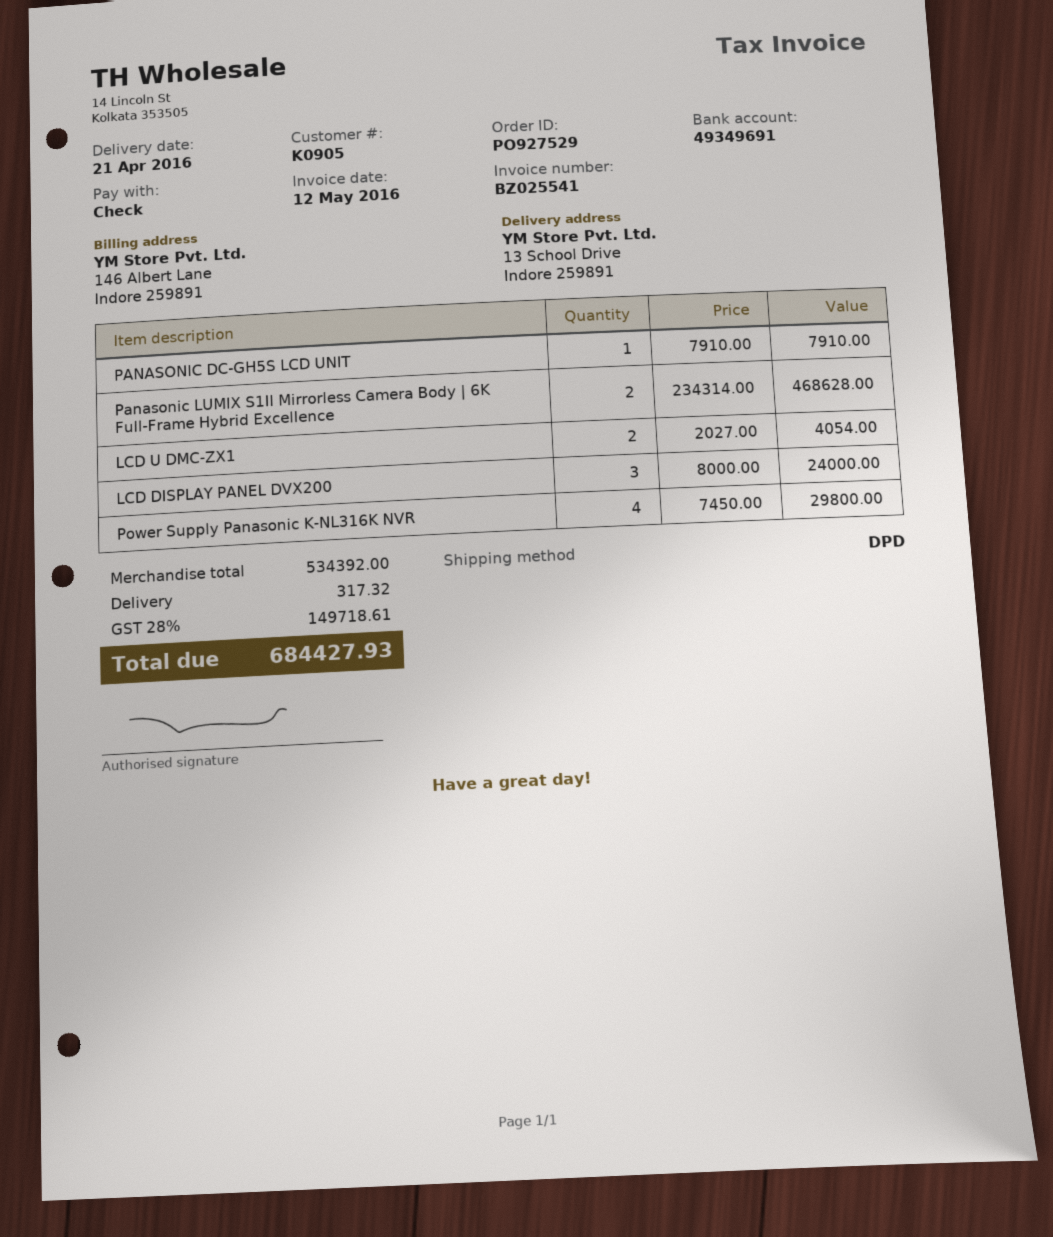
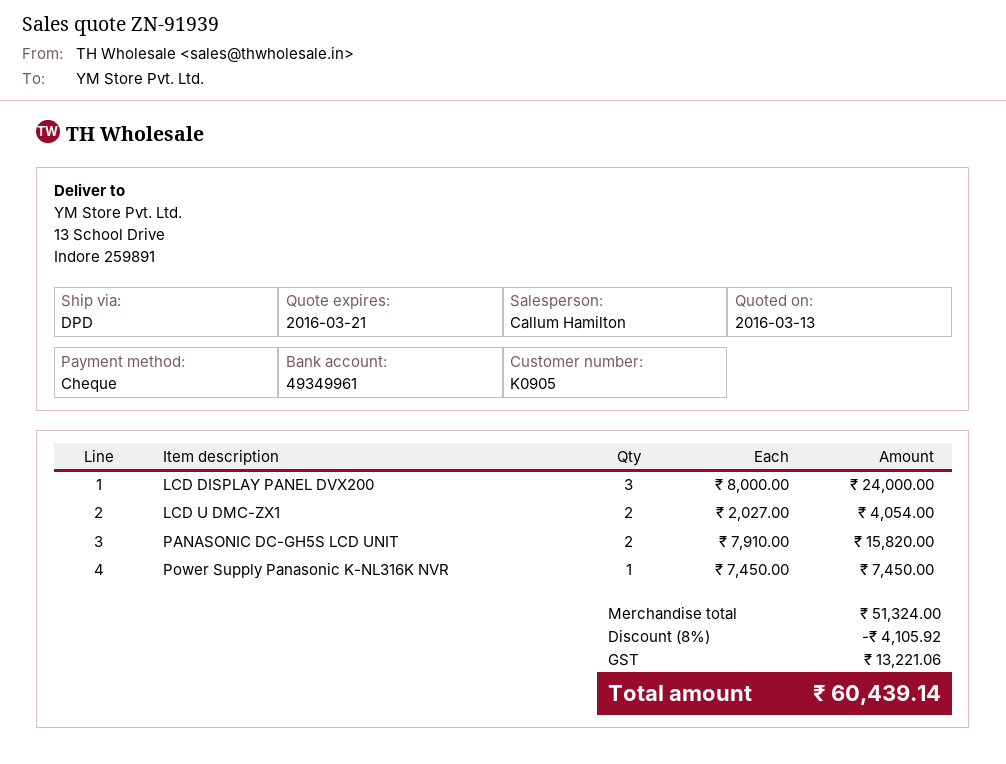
bank account: 49349691 -> 49349961
PANASONIC DC-GH5S LCD UNIT: 1 x 7910.00 = 7910.00 -> 2 x 7910.00 = 15820.00
Panasonic LUMIX S1II Mirrorless Camera Body | 6K Full-Frame Hybrid Excellence: 2 x 234314.00 = 468628.00 -> none
Power Supply Panasonic K-NL316K NVR: 4 x 7450.00 = 29800.00 -> 1 x 7450.00 = 7450.00
subtotal: 534392.00 -> 51324.00
discount: none -> 8% = 4105.92
shipping: 317.32 -> none
tax: 149718.61 -> 13221.06
total: 684427.93 -> 60439.14

